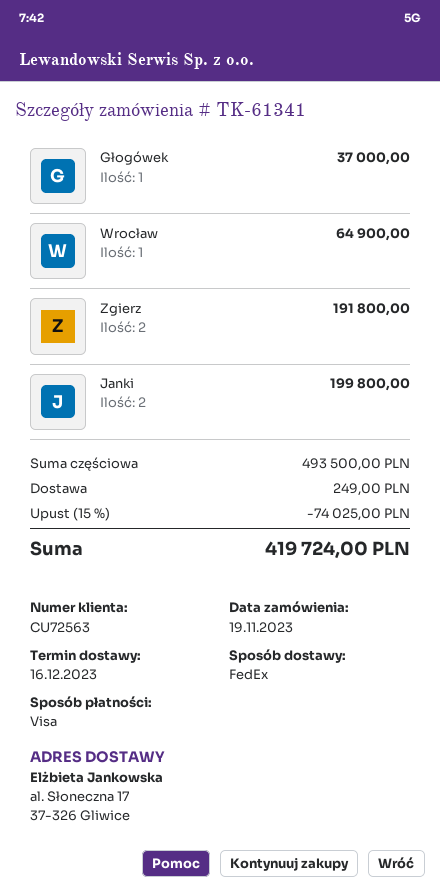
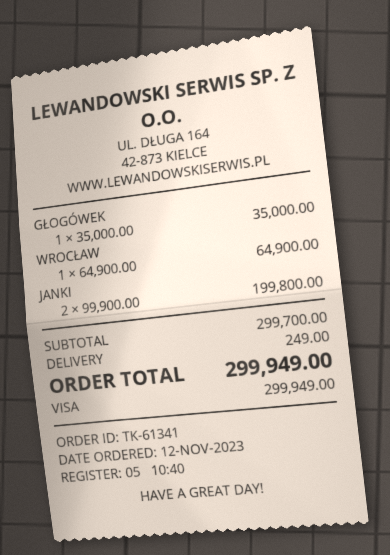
order date: 2023-11-19 -> 2023-11-12
Głogówek: 1 for 37000.00 -> 1 for 35000.00
Zgierz: 2 for 191800.00 -> none
subtotal: 493500.00 -> 299700.00
discount: 15% = 74025.00 -> none
total: 419724.00 -> 299949.00

